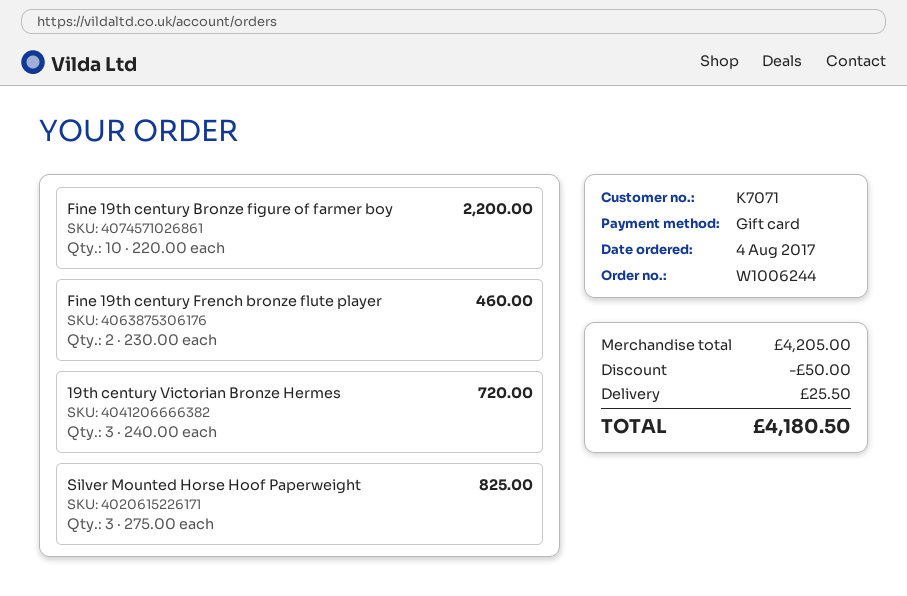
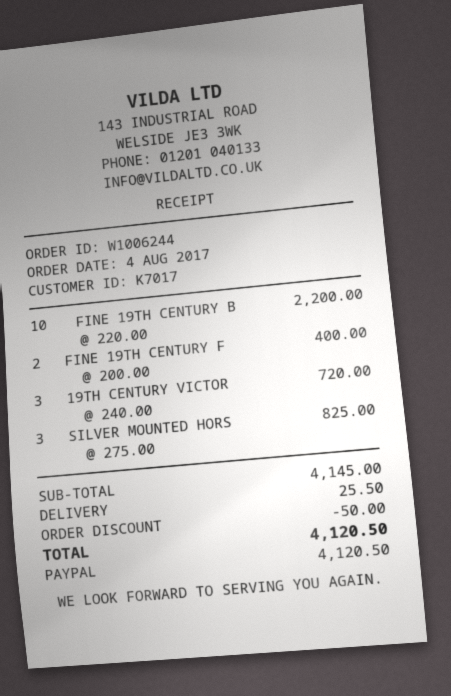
customer number: K7071 -> K7017
payment method: gift card -> PayPal
Fine 19th century French bronze flute player: 2 x 230.00 = 460.00 -> 2 x 200.00 = 400.00
subtotal: 4205.00 -> 4145.00
total: 4180.50 -> 4120.50

